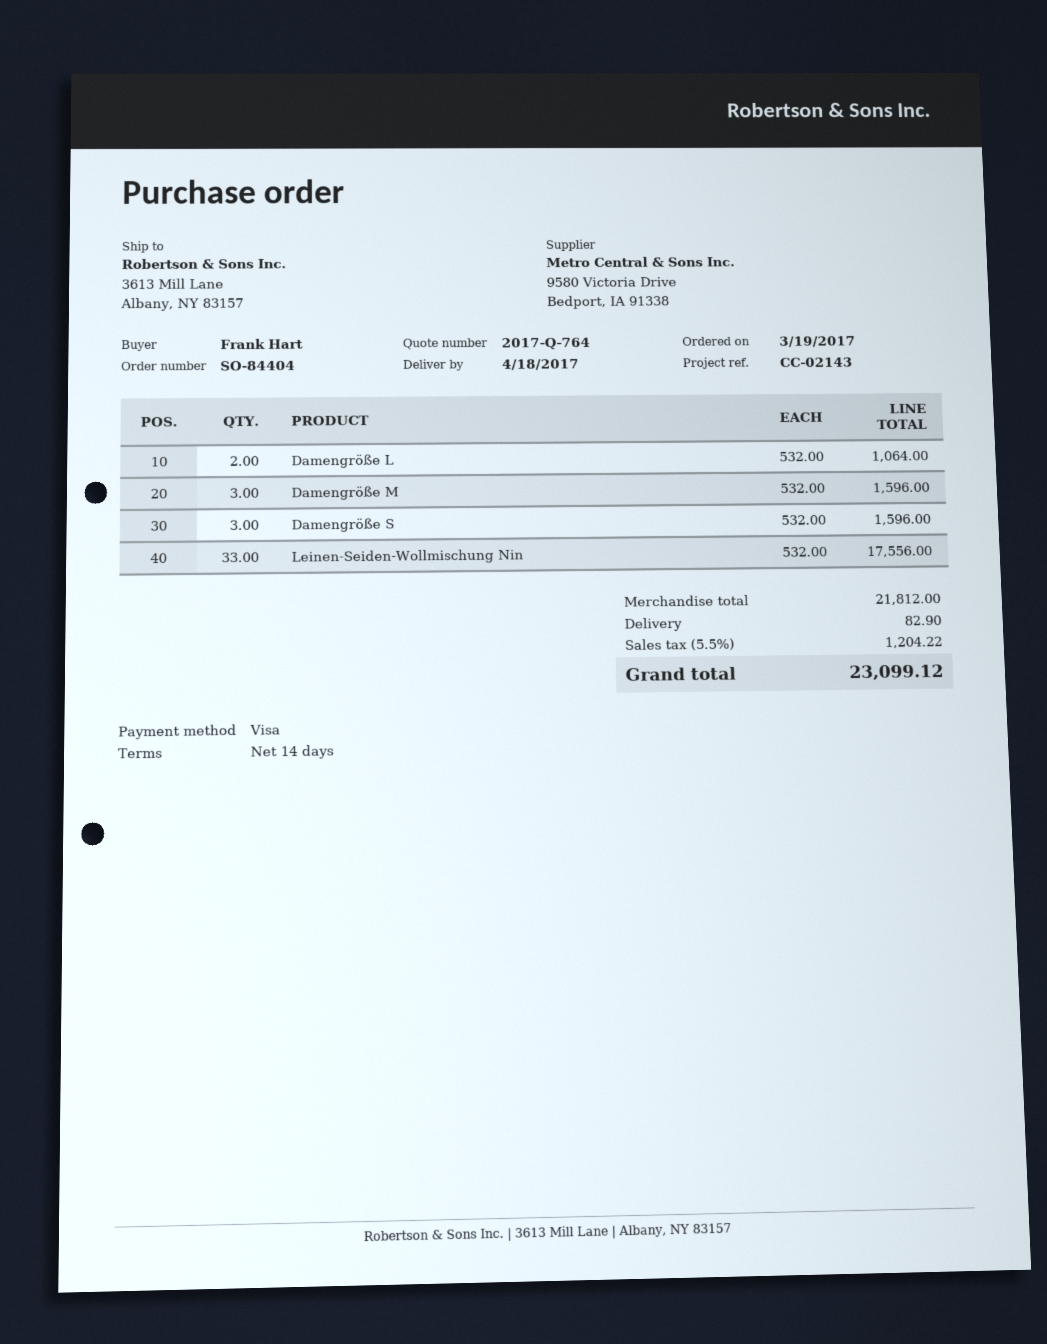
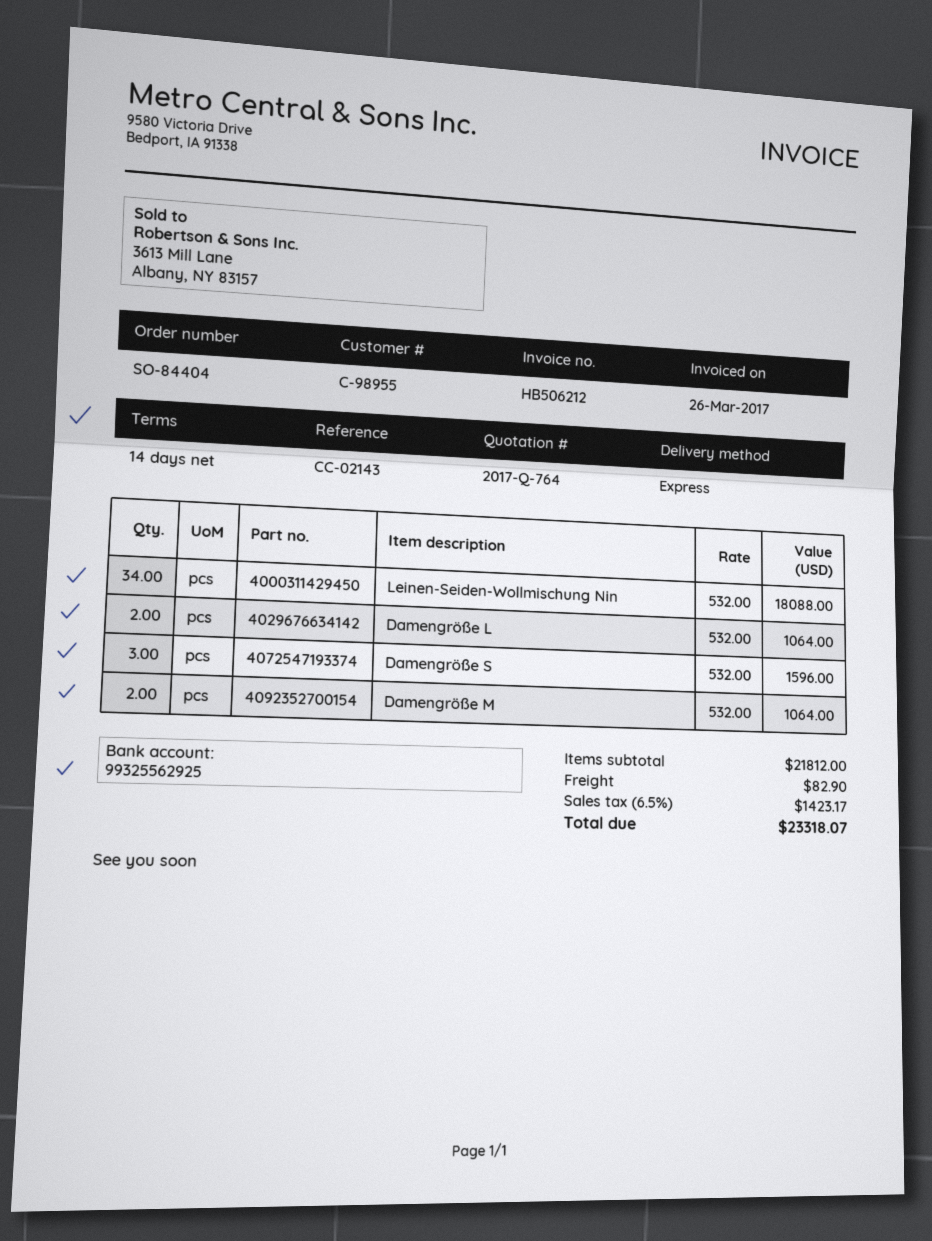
Damengröße M: 3 x 532.00 = 1596.00 -> 2 x 532.00 = 1064.00
Leinen-Seiden-Wollmischung Nin: 33 x 532.00 = 17556.00 -> 34 x 532.00 = 18088.00
tax: 5.5% = 1204.22 -> 6.5% = 1423.17
total: 23099.12 -> 23318.07

